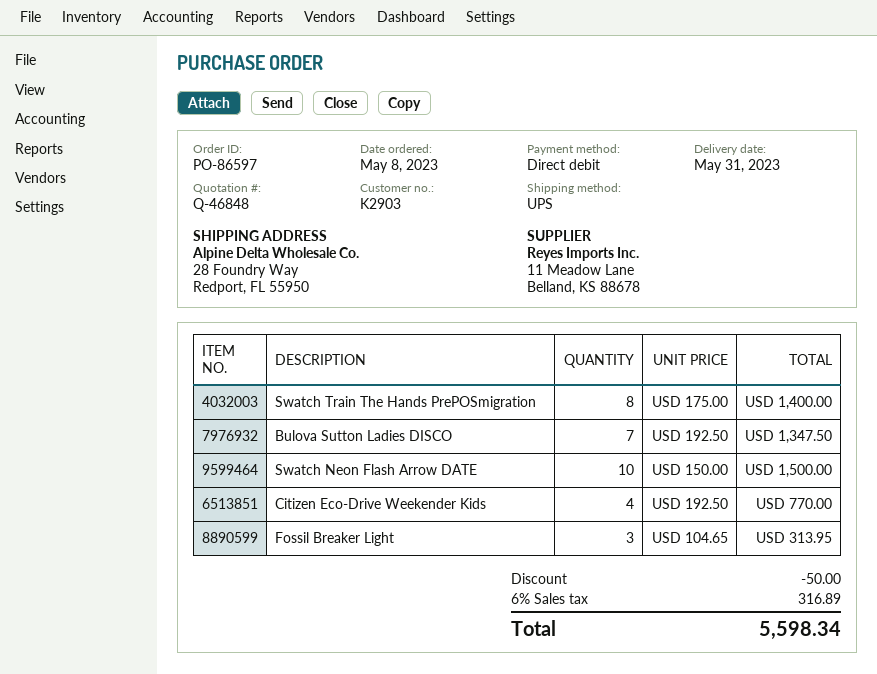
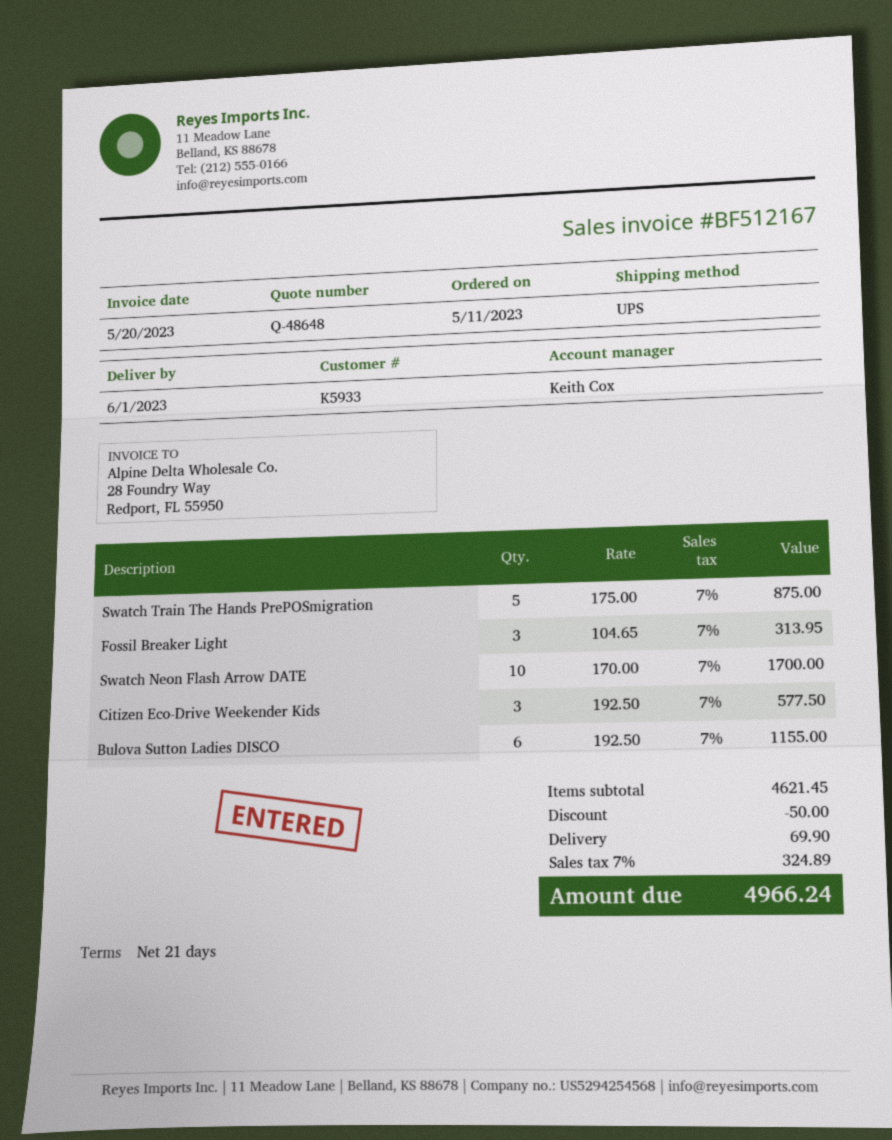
quote number: Q-46848 -> Q-48648
order date: 2023-05-08 -> 2023-05-11
delivery date: 2023-05-31 -> 2023-06-01
customer number: K2903 -> K5933
Swatch Train The Hands PrePOSmigration: 8 x 175.00 = 1400.00 -> 5 x 175.00 = 875.00
Bulova Sutton Ladies DISCO: 7 x 192.50 = 1347.50 -> 6 x 192.50 = 1155.00
Swatch Neon Flash Arrow DATE: 10 x 150.00 = 1500.00 -> 10 x 170.00 = 1700.00
Citizen Eco-Drive Weekender Kids: 4 x 192.50 = 770.00 -> 3 x 192.50 = 577.50
shipping: none -> 69.90
tax: 6% = 316.89 -> 7% = 324.89
total: 5598.34 -> 4966.24

